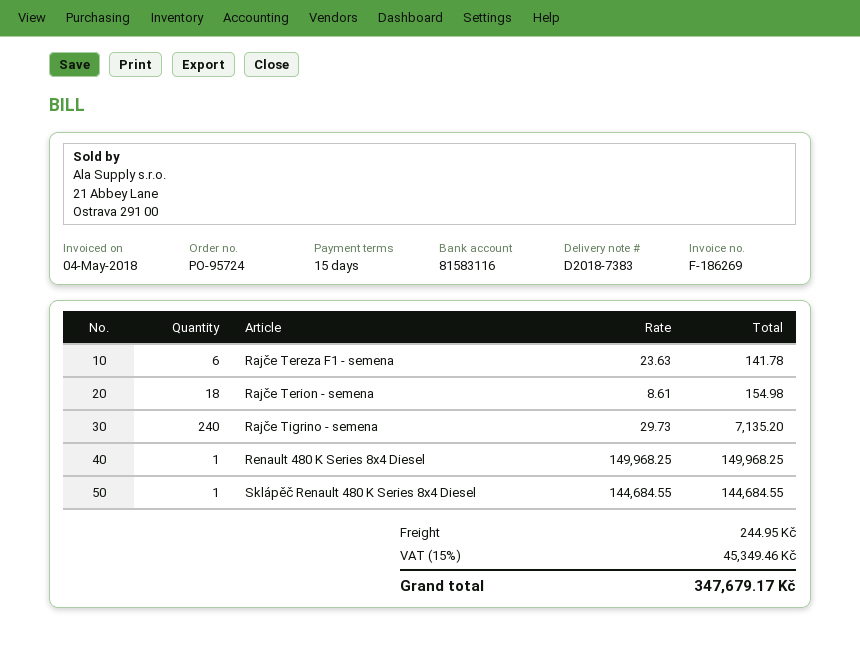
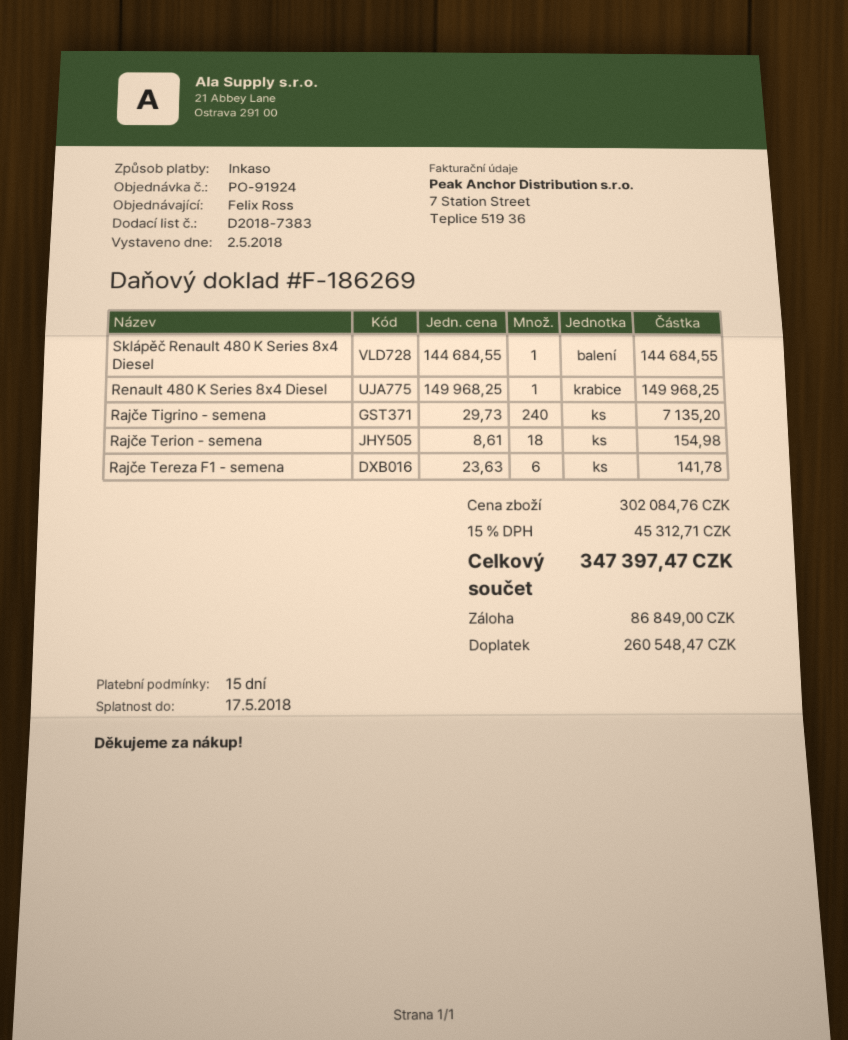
order number: PO-95724 -> PO-91924
invoice date: 2018-05-04 -> 2018-05-02
shipping: 244.95 -> none
tax: 15% = 45349.46 -> 15% = 45312.71
total: 347679.17 -> 347397.47

